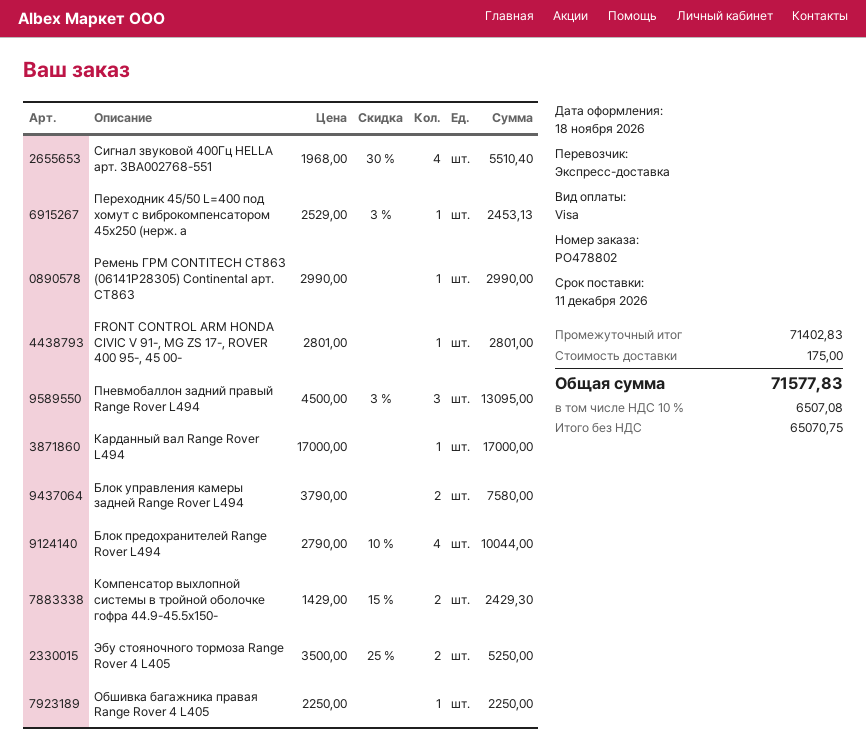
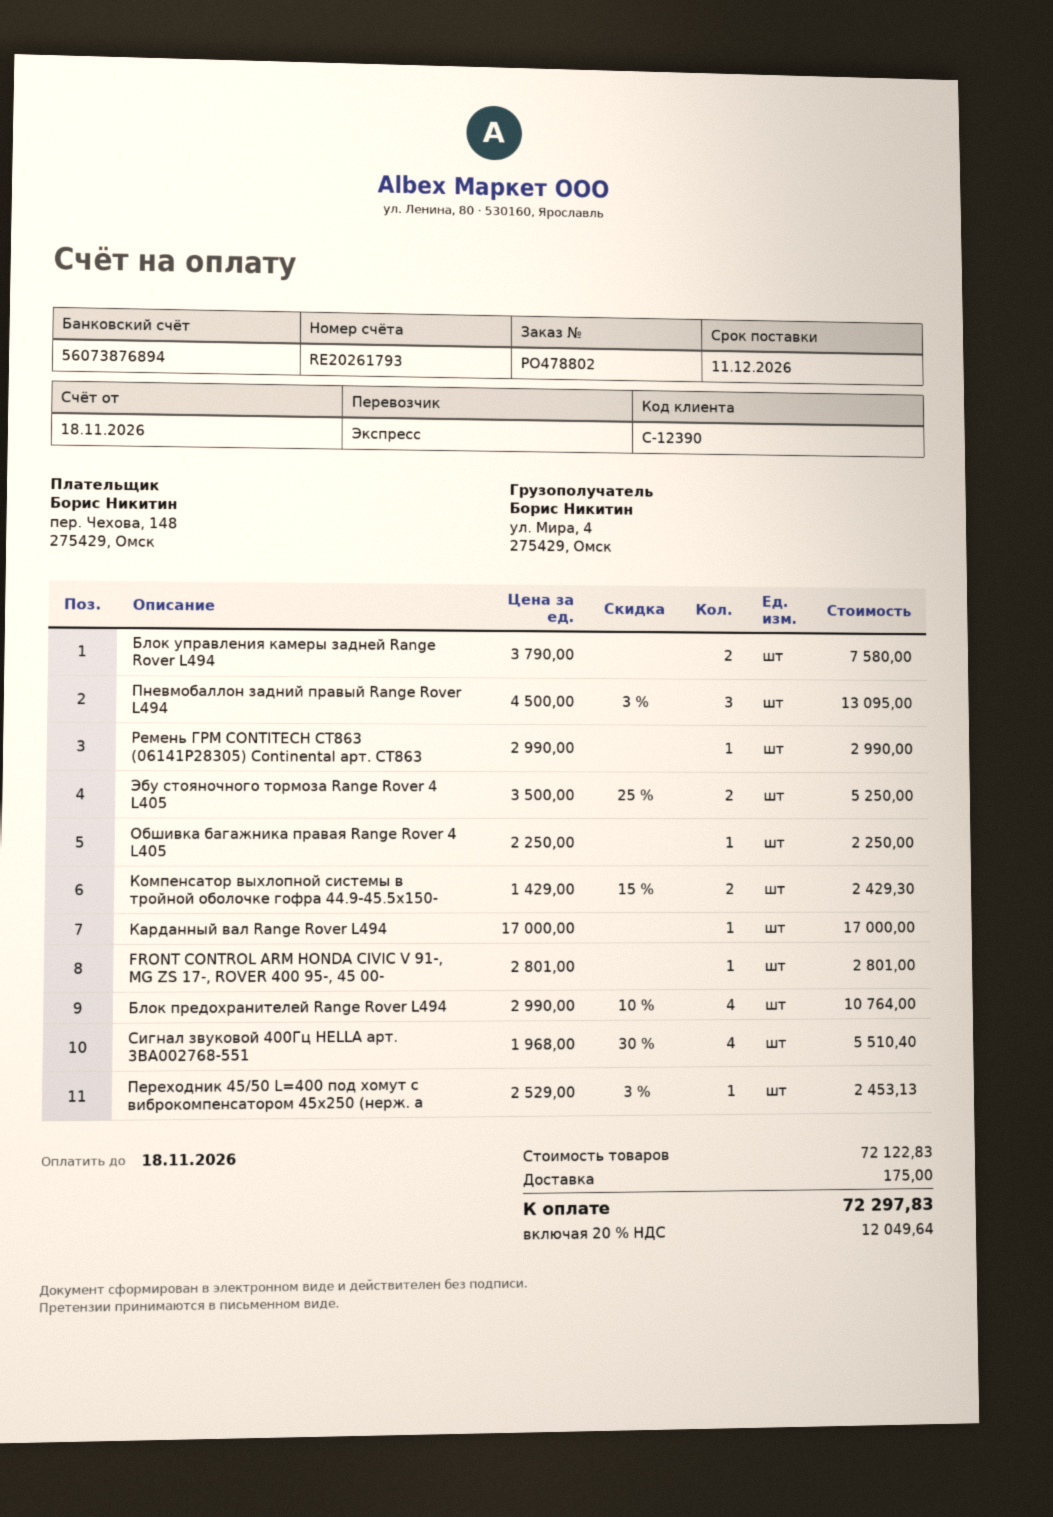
Блок предохранителей Range Rover L494: 4 x 2790.00 - 10% = 10044.00 -> 4 x 2990.00 - 10% = 10764.00
subtotal: 71402.83 -> 72122.83
tax: 10% = 6507.08 -> 20% = 12049.64
total: 71577.83 -> 72297.83

